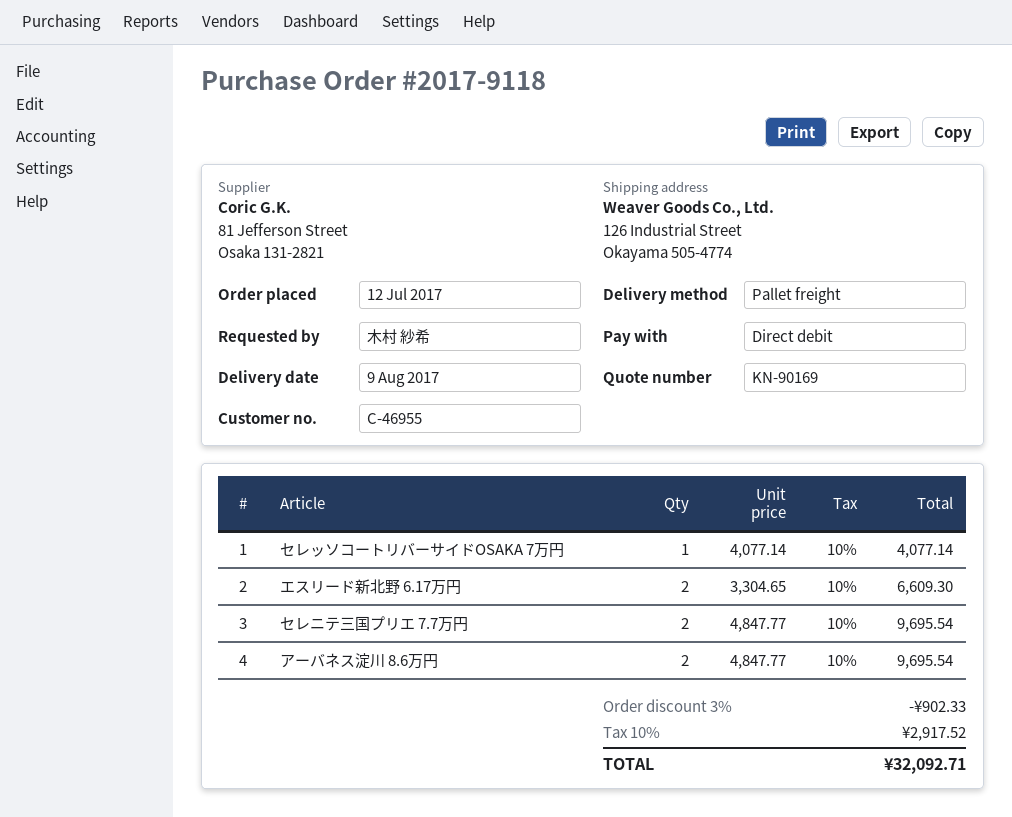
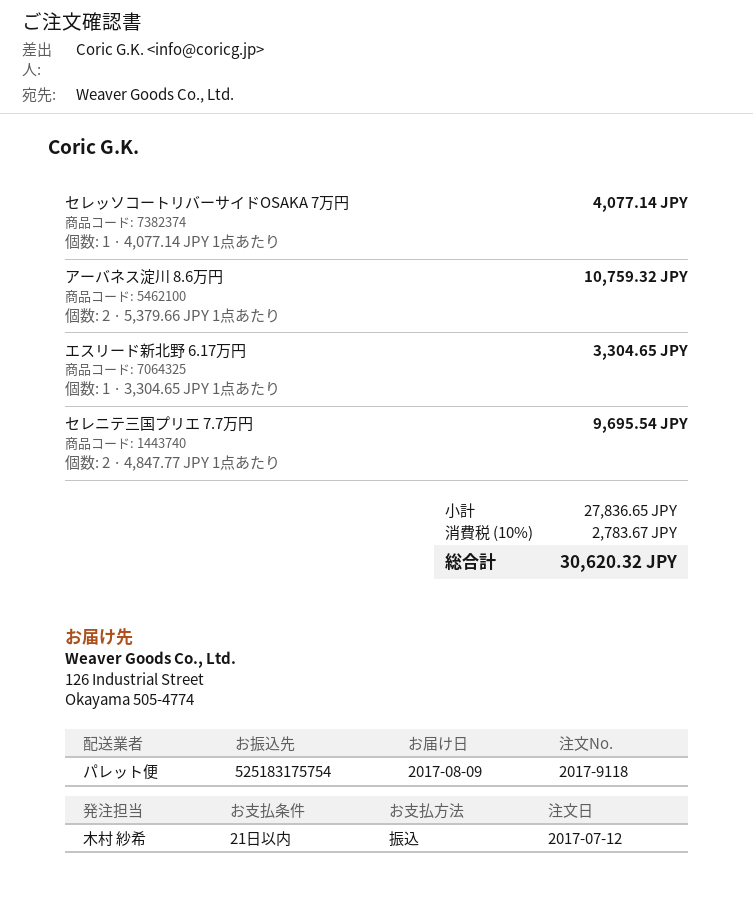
payment method: direct debit -> bank transfer
エスリード新北野 6.17万円: 2 x 3304.65 = 6609.30 -> 1 x 3304.65 = 3304.65
アーバネス淀川 8.6万円: 2 x 4847.77 = 9695.54 -> 2 x 5379.66 = 10759.32
discount: 3% = 902.33 -> none
tax: 10% = 2917.52 -> 10% = 2783.67
total: 32092.71 -> 30620.32

